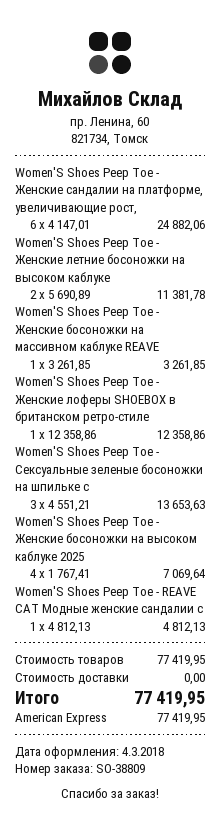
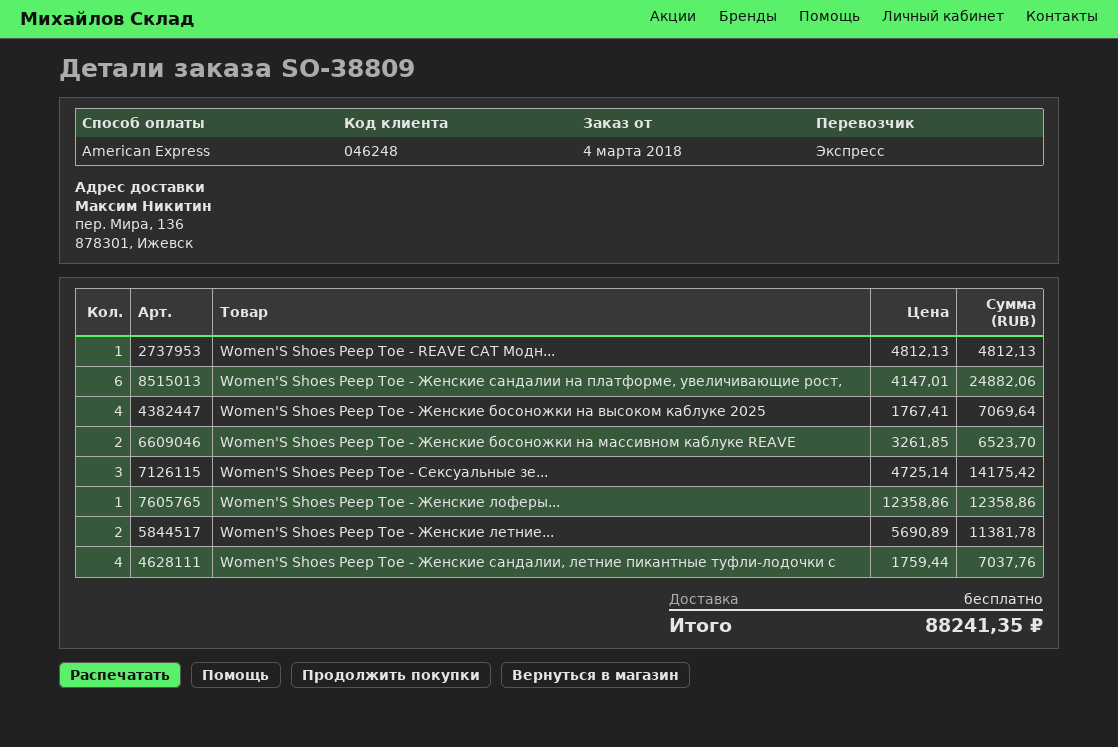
Women'S Shoes Peep Toe - Женские босоножки на массивном каблуке REAVE: 1 x 3261.85 = 3261.85 -> 2 x 3261.85 = 6523.70
Women'S Shoes Peep Toe - Сексуальные зеленые босоножки на шпильке с: 3 x 4551.21 = 13653.63 -> 3 x 4725.14 = 14175.42
Women'S Shoes Peep Toe - Женские сандалии, летние пикантные туфли-лодочки с: none -> 4 x 1759.44 = 7037.76
total: 77419.95 -> 88241.35

